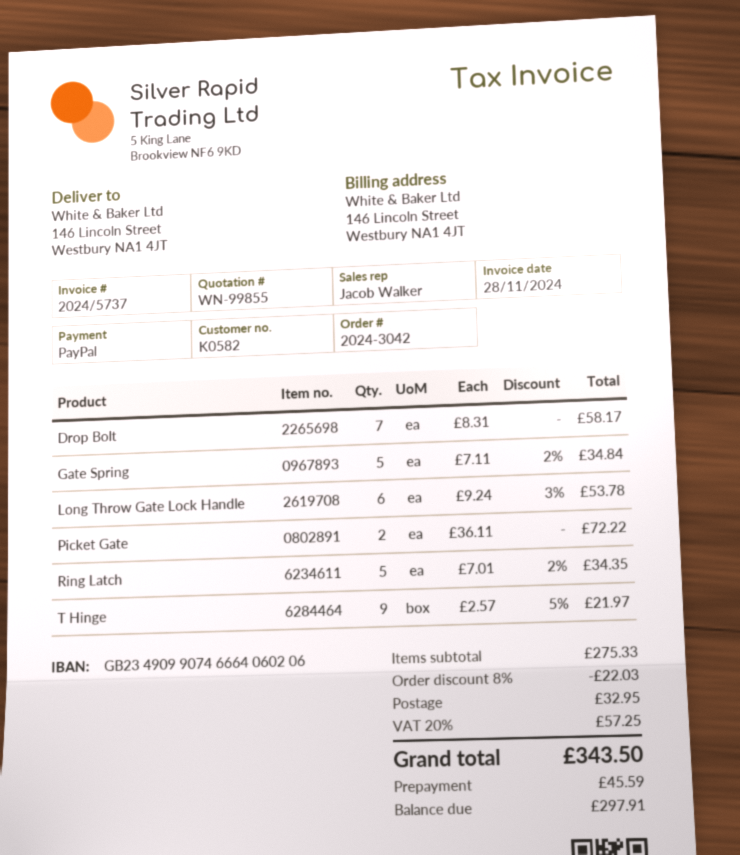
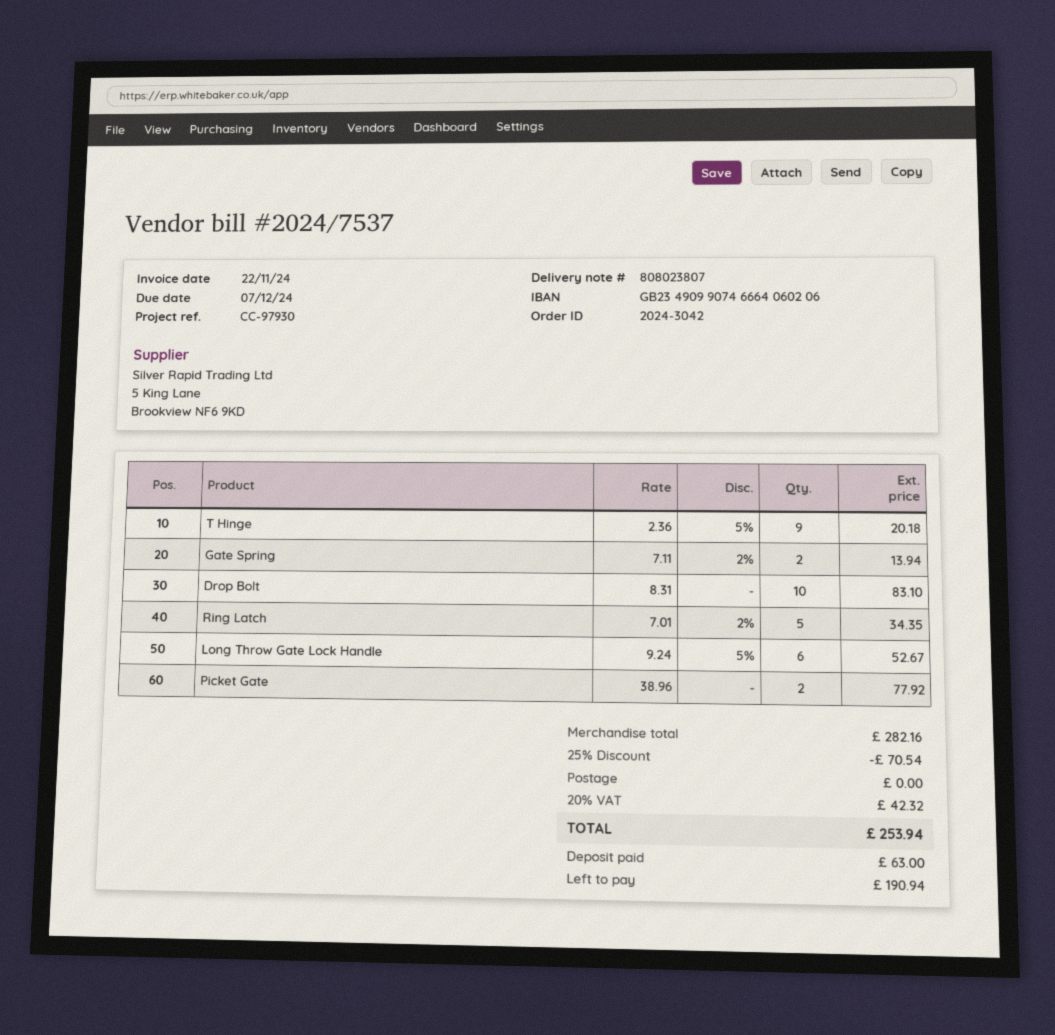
invoice number: 2024/5737 -> 2024/7537
invoice date: 2024-11-28 -> 2024-11-22
Drop Bolt: 7 x 8.31 = 58.17 -> 10 x 8.31 = 83.10
Gate Spring: 5 x 7.11 - 2% = 34.84 -> 2 x 7.11 - 2% = 13.94
Long Throw Gate Lock Handle: 6 x 9.24 - 3% = 53.78 -> 6 x 9.24 - 5% = 52.67
Picket Gate: 2 x 36.11 = 72.22 -> 2 x 38.96 = 77.92
T Hinge: 9 x 2.57 - 5% = 21.97 -> 9 x 2.36 - 5% = 20.18
subtotal: 275.33 -> 282.16
discount: 8% = 22.03 -> 25% = 70.54
shipping: 32.95 -> 0.00
tax: 20% = 57.25 -> 20% = 42.32
total: 343.50 -> 253.94
deposit: 45.59 -> 63.00
balance: 297.91 -> 190.94

